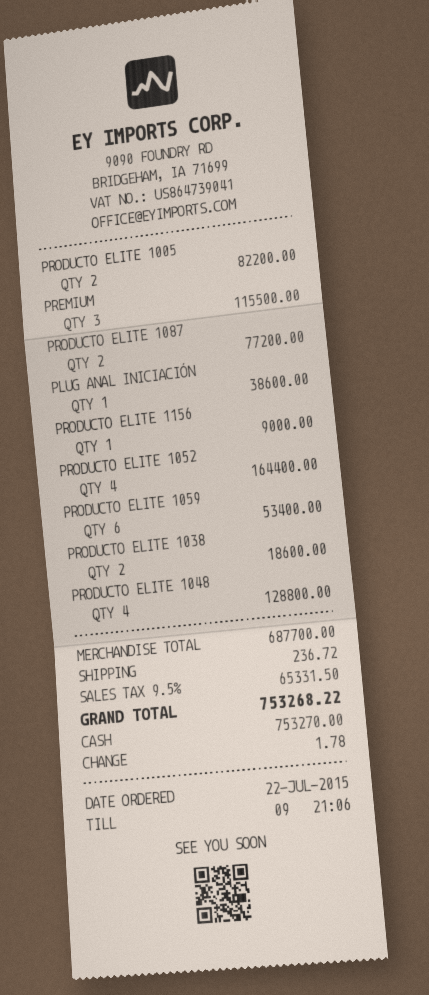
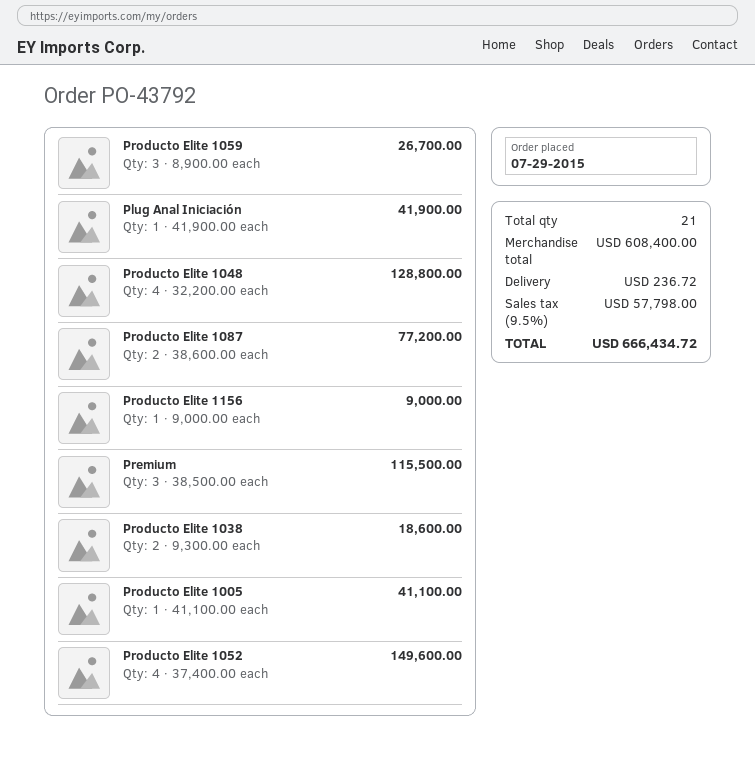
order date: 2015-07-22 -> 2015-07-29
PRODUCTO ELITE 1005: 2 for 82200.00 -> 1 for 41100.00
PLUG ANAL INICIACIÓN: 1 for 38600.00 -> 1 for 41900.00
PRODUCTO ELITE 1052: 4 for 164400.00 -> 4 for 149600.00
PRODUCTO ELITE 1059: 6 for 53400.00 -> 3 for 26700.00
subtotal: 687700.00 -> 608400.00
tax: 9.5% = 65331.50 -> 9.5% = 57798.00
total: 753268.22 -> 666434.72

